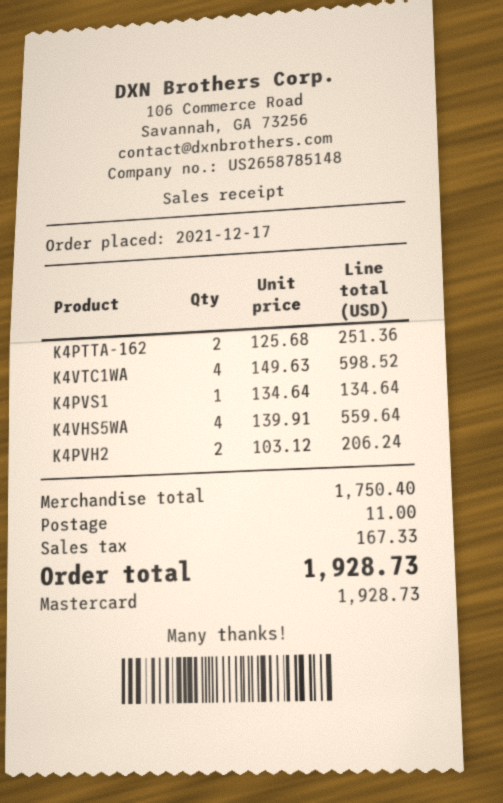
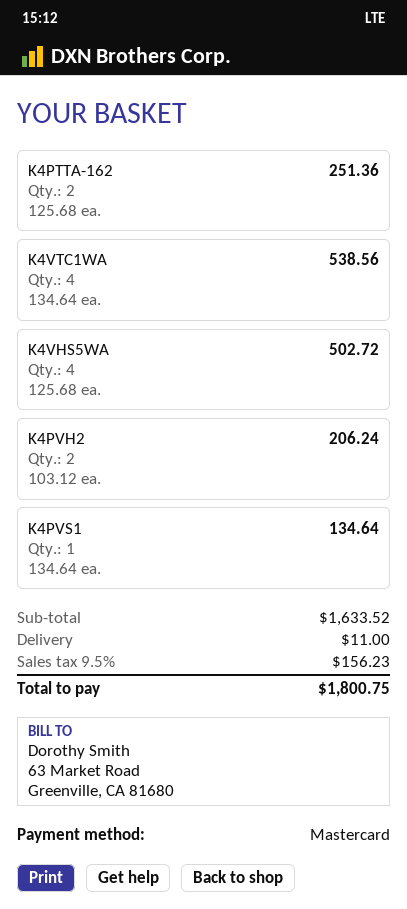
K4VTC1WA: 4 x 149.63 = 598.52 -> 4 x 134.64 = 538.56
K4VHS5WA: 4 x 139.91 = 559.64 -> 4 x 125.68 = 502.72
subtotal: 1750.40 -> 1633.52
tax: 167.33 -> 156.23
total: 1928.73 -> 1800.75

